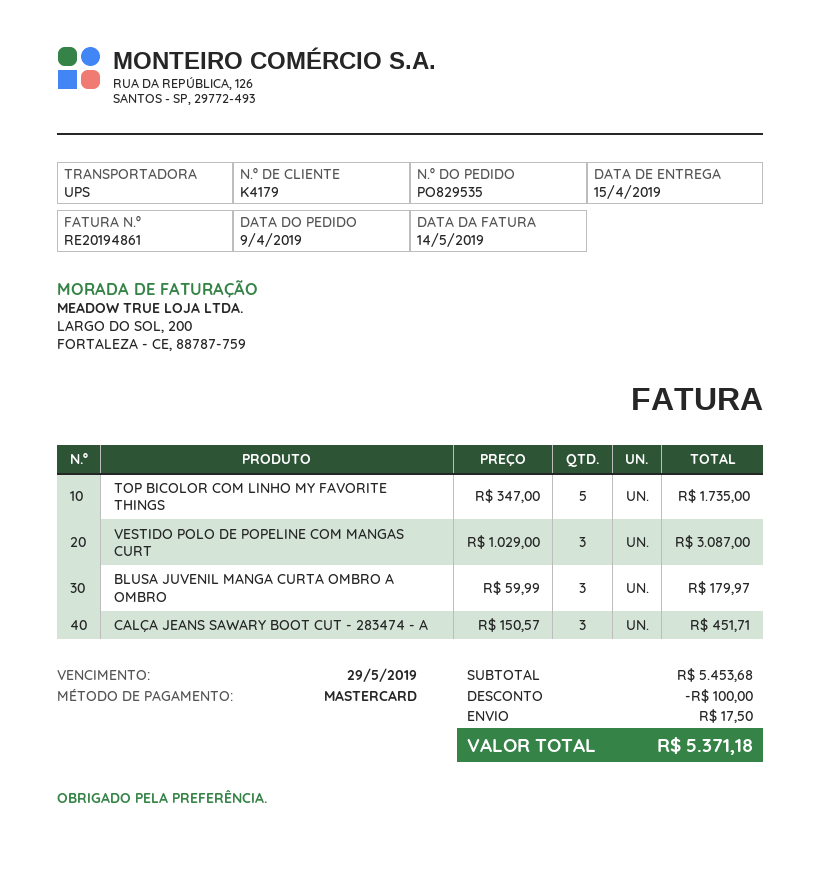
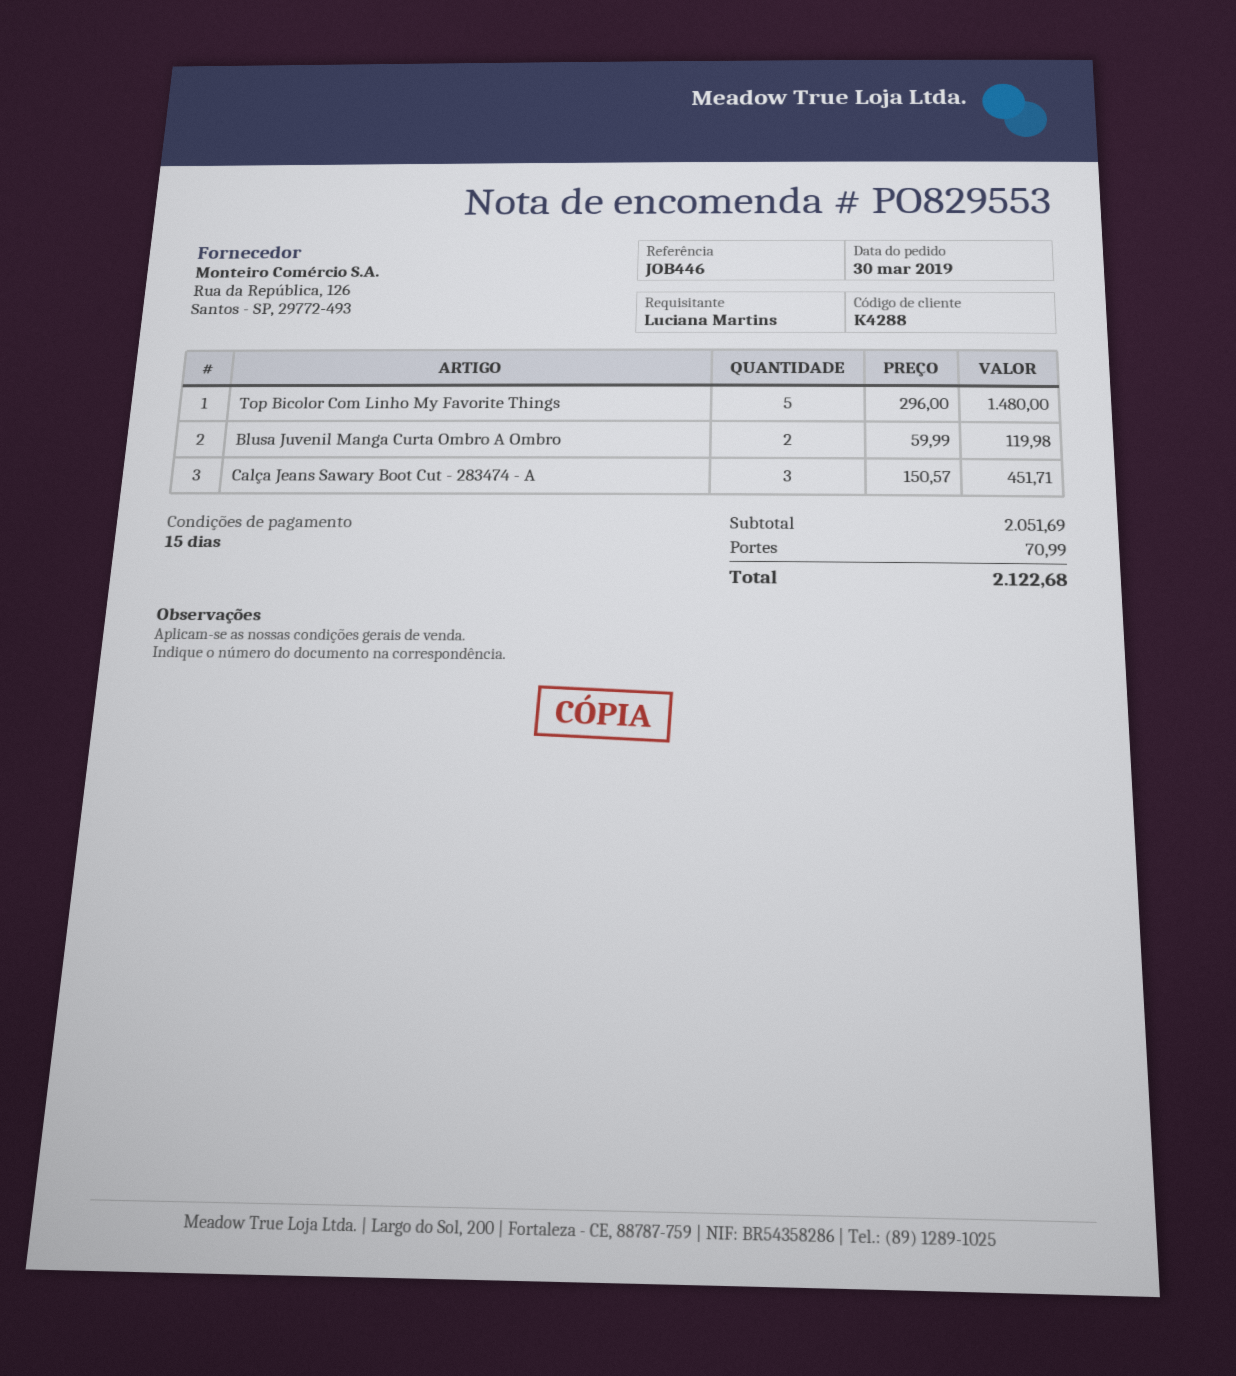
order number: PO829535 -> PO829553
order date: 2019-04-09 -> 2019-03-30
customer number: K4179 -> K4288
TOP BICOLOR COM LINHO MY FAVORITE THINGS: 5 x 347.00 = 1735.00 -> 5 x 296.00 = 1480.00
VESTIDO POLO DE POPELINE COM MANGAS CURT: 3 x 1029.00 = 3087.00 -> none
BLUSA JUVENIL MANGA CURTA OMBRO A OMBRO: 3 x 59.99 = 179.97 -> 2 x 59.99 = 119.98
subtotal: 5453.68 -> 2051.69
discount: 100.00 -> none
shipping: 17.50 -> 70.99
total: 5371.18 -> 2122.68

